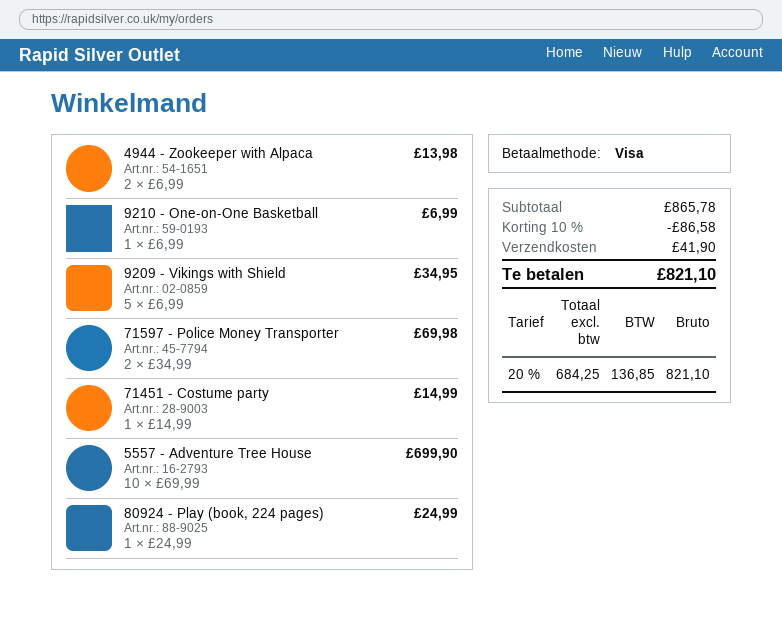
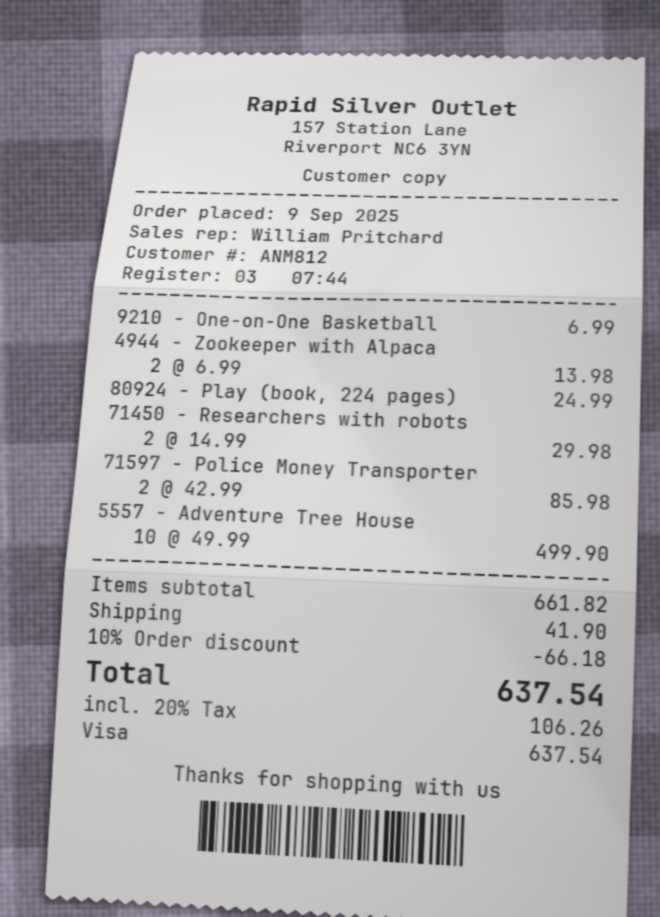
9209 - Vikings with Shield: 5 x 6.99 = 34.95 -> none
71597 - Police Money Transporter: 2 x 34.99 = 69.98 -> 2 x 42.99 = 85.98
71451 - Costume party: 1 x 14.99 = 14.99 -> none
5557 - Adventure Tree House: 10 x 69.99 = 699.90 -> 10 x 49.99 = 499.90
71450 - Researchers with robots: none -> 2 x 14.99 = 29.98
subtotal: 865.78 -> 661.82
discount: 10% = 86.58 -> 10% = 66.18
tax: 20% = 136.85 -> 20% = 106.26
total: 821.10 -> 637.54

